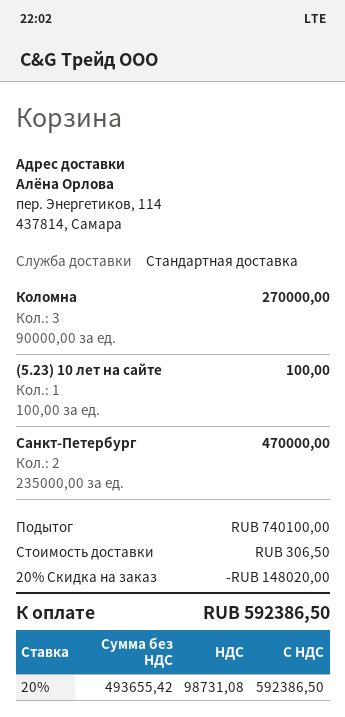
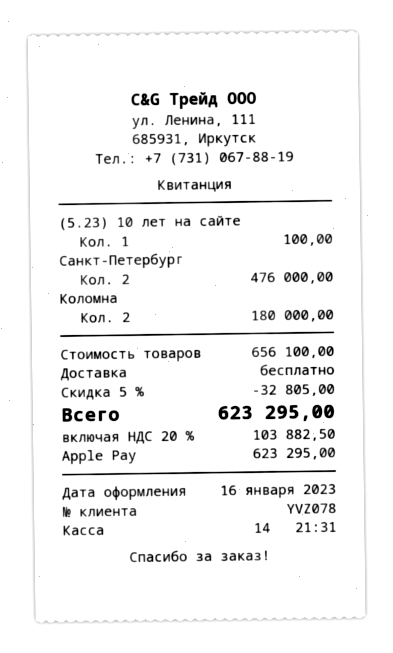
Коломна: 3 for 270000.00 -> 2 for 180000.00
Санкт-Петербург: 2 for 470000.00 -> 2 for 476000.00
subtotal: 740100.00 -> 656100.00
discount: 20% = 148020.00 -> 5% = 32805.00
shipping: 306.50 -> 0.00
tax: 20% = 98731.08 -> 20% = 103882.50
total: 592386.50 -> 623295.00

